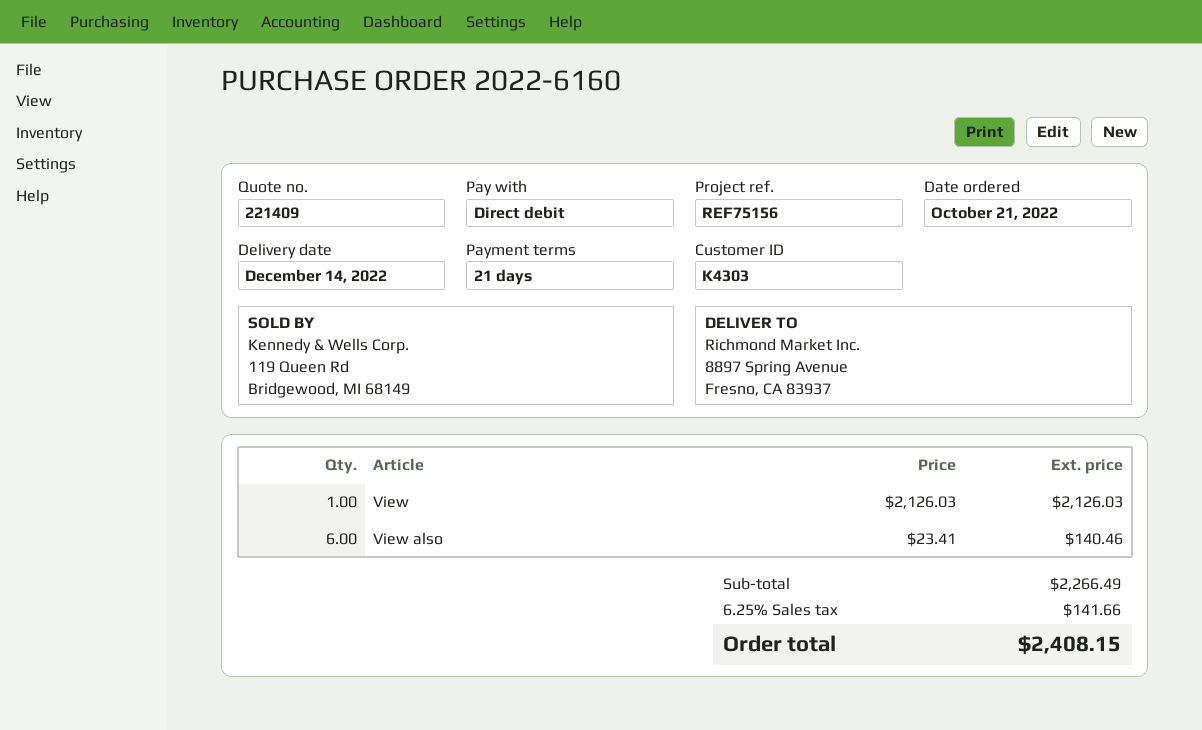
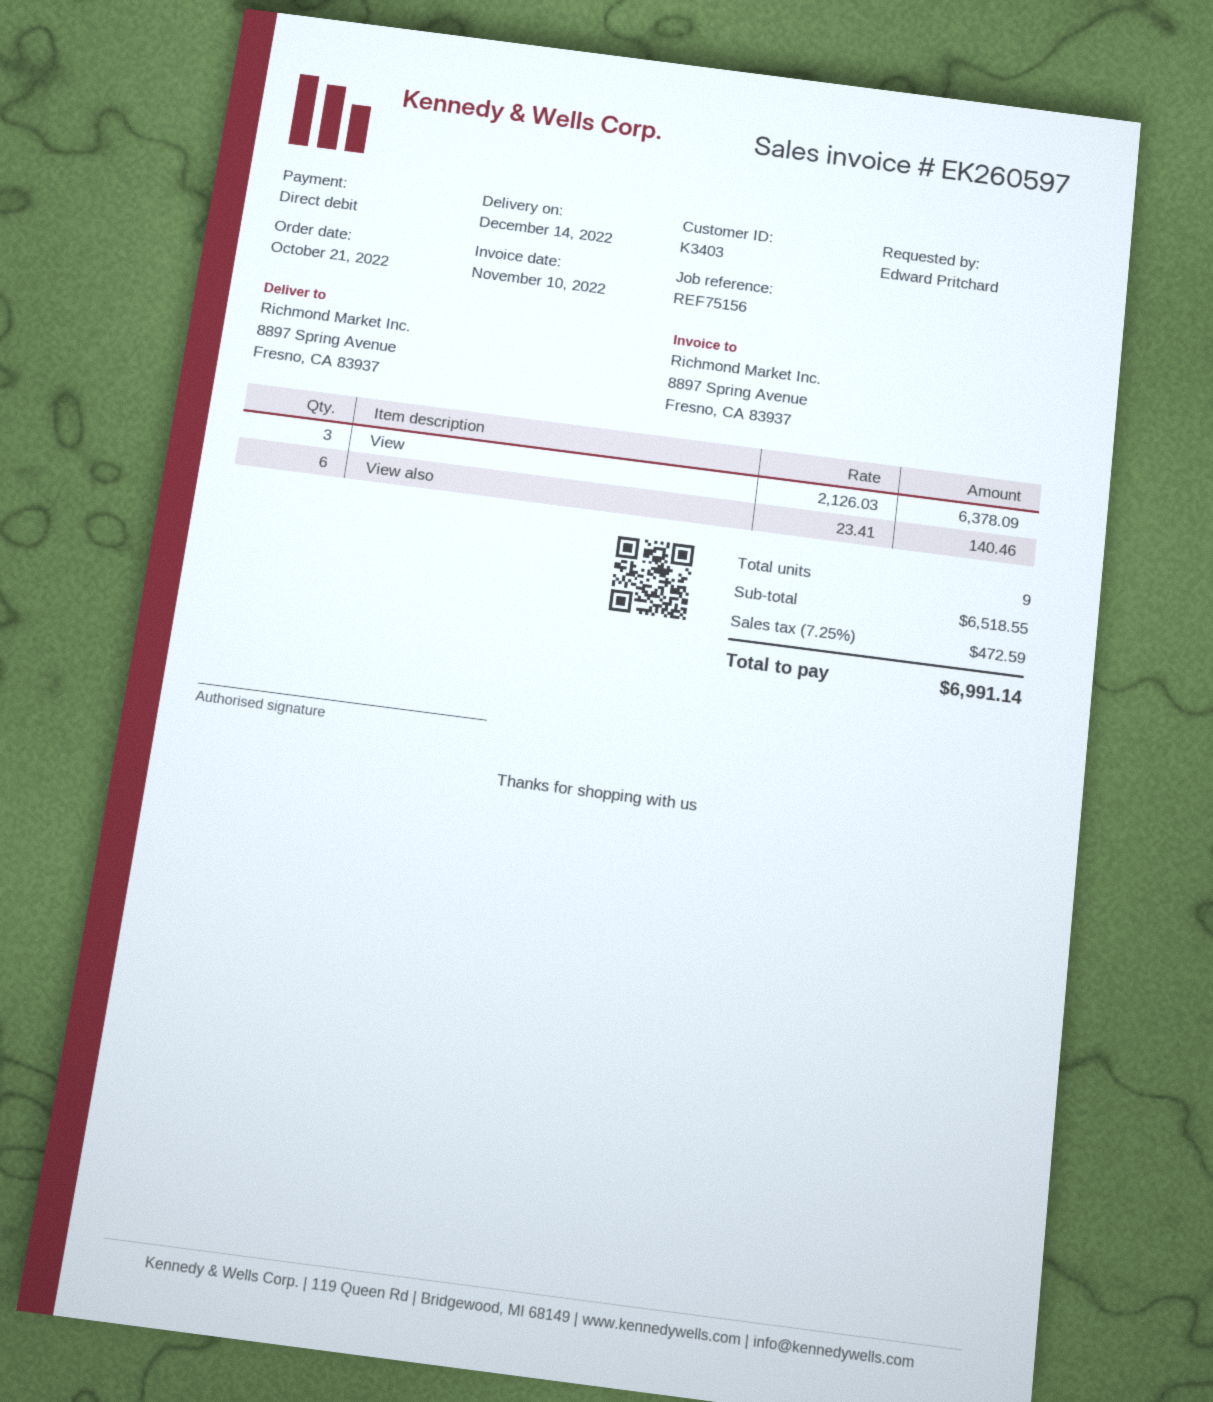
customer number: K4303 -> K3403
View: 1 x 2126.03 = 2126.03 -> 3 x 2126.03 = 6378.09
subtotal: 2266.49 -> 6518.55
tax: 6.25% = 141.66 -> 7.25% = 472.59
total: 2408.15 -> 6991.14

